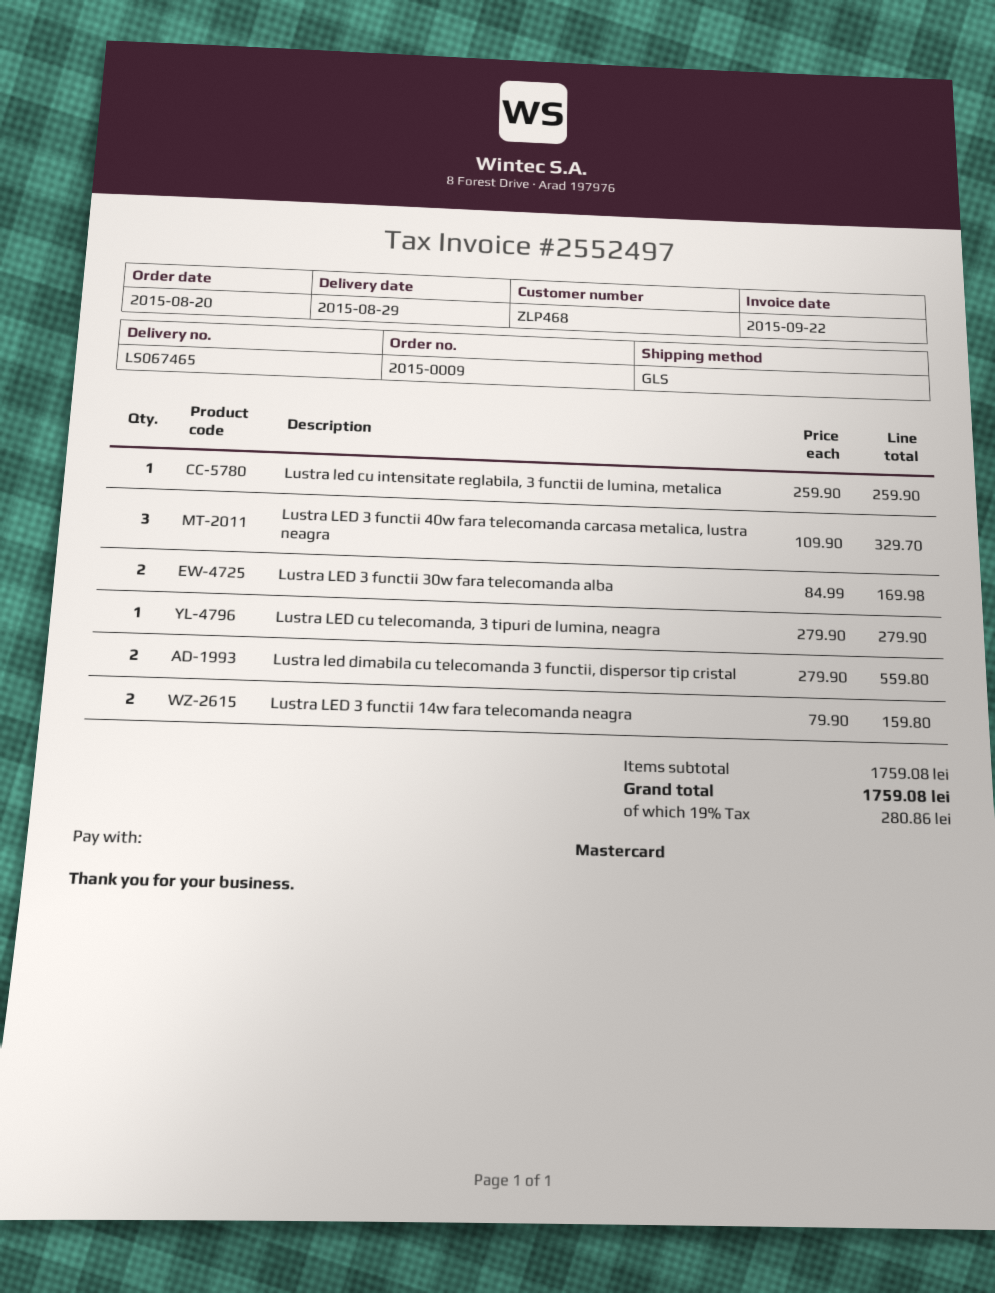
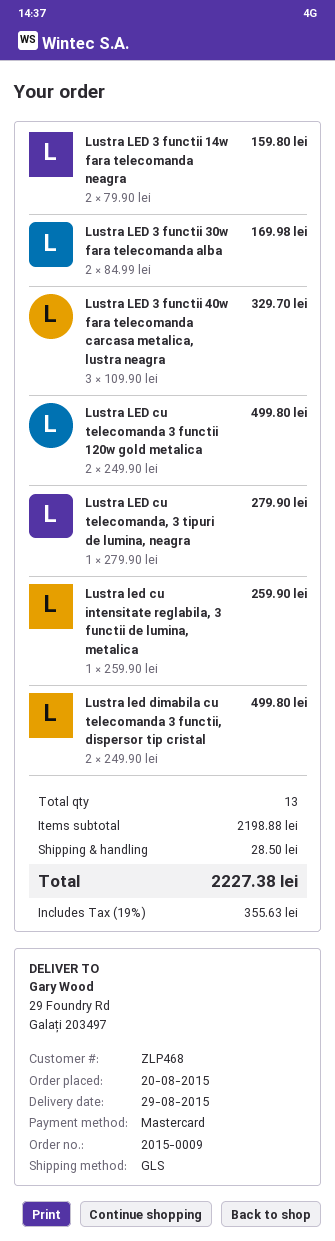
Lustra led dimabila cu telecomanda 3 functii, dispersor tip cristal: 2 x 279.90 = 559.80 -> 2 x 249.90 = 499.80
Lustra LED cu telecomanda 3 functii 120w gold metalica: none -> 2 x 249.90 = 499.80
subtotal: 1759.08 -> 2198.88
shipping: none -> 28.50
tax: 19% = 280.86 -> 19% = 355.63
total: 1759.08 -> 2227.38

